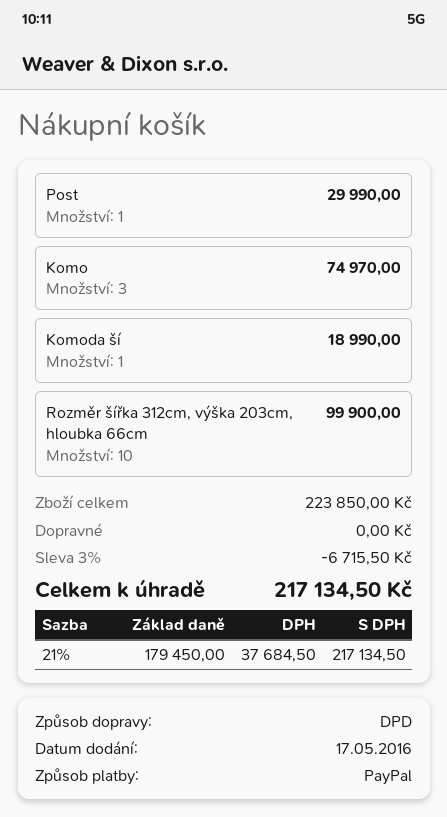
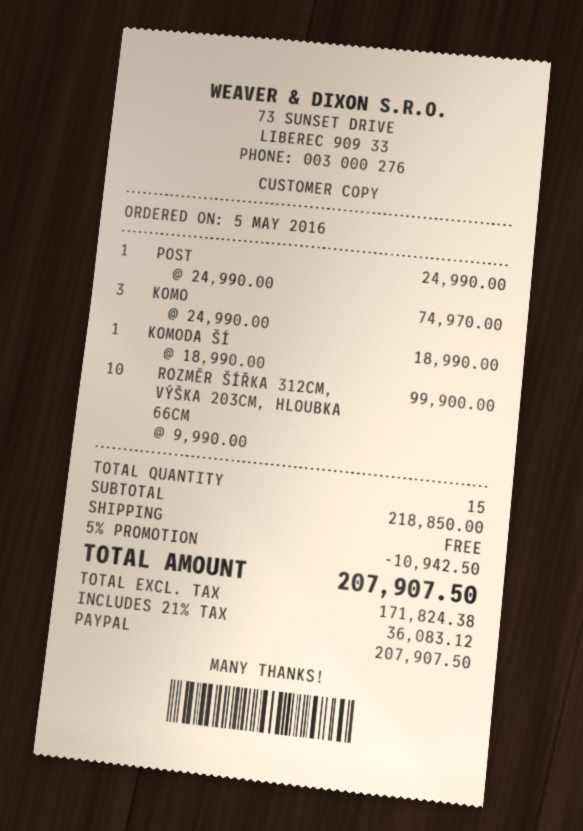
Post: 1 for 29990.00 -> 1 for 24990.00
subtotal: 223850.00 -> 218850.00
discount: 3% = 6715.50 -> 5% = 10942.50
net: 179450.00 -> 171824.38
tax: 21% = 37684.50 -> 21% = 36083.12
total: 217134.50 -> 207907.50

